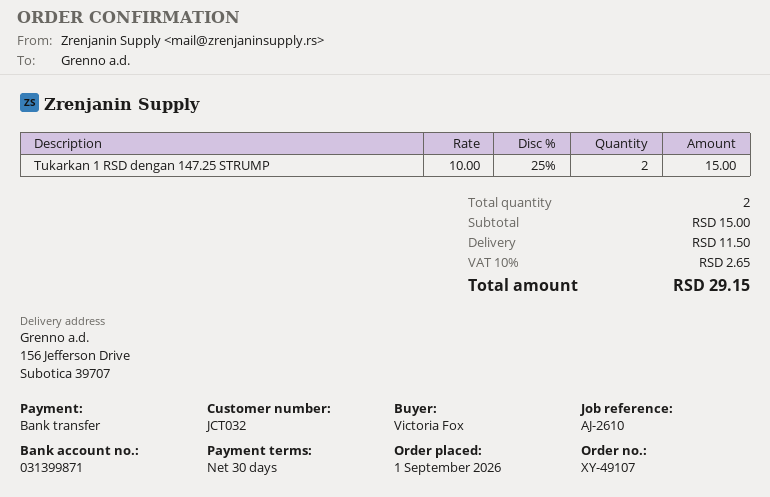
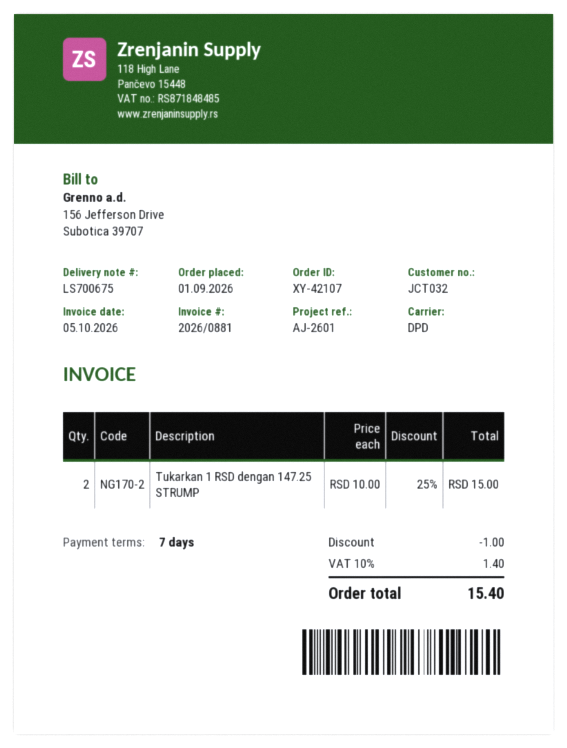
order number: XY-49107 -> XY-42107
payment terms: 30 days -> 7 days
reference: AJ-2610 -> AJ-2601
discount: none -> 1.00
shipping: 11.50 -> none
tax: 10% = 2.65 -> 10% = 1.40
total: 29.15 -> 15.40

